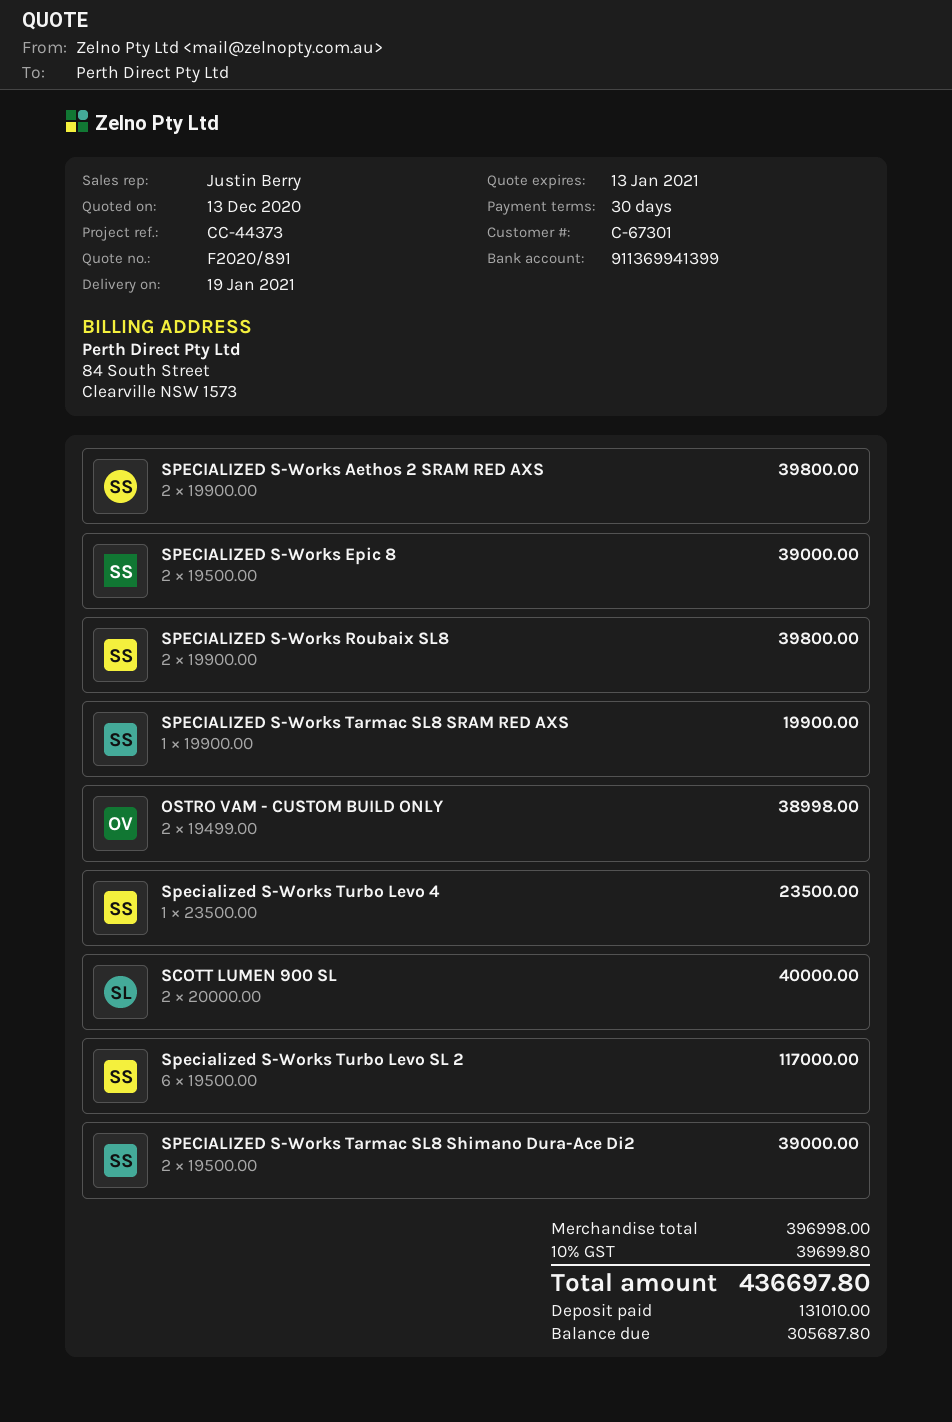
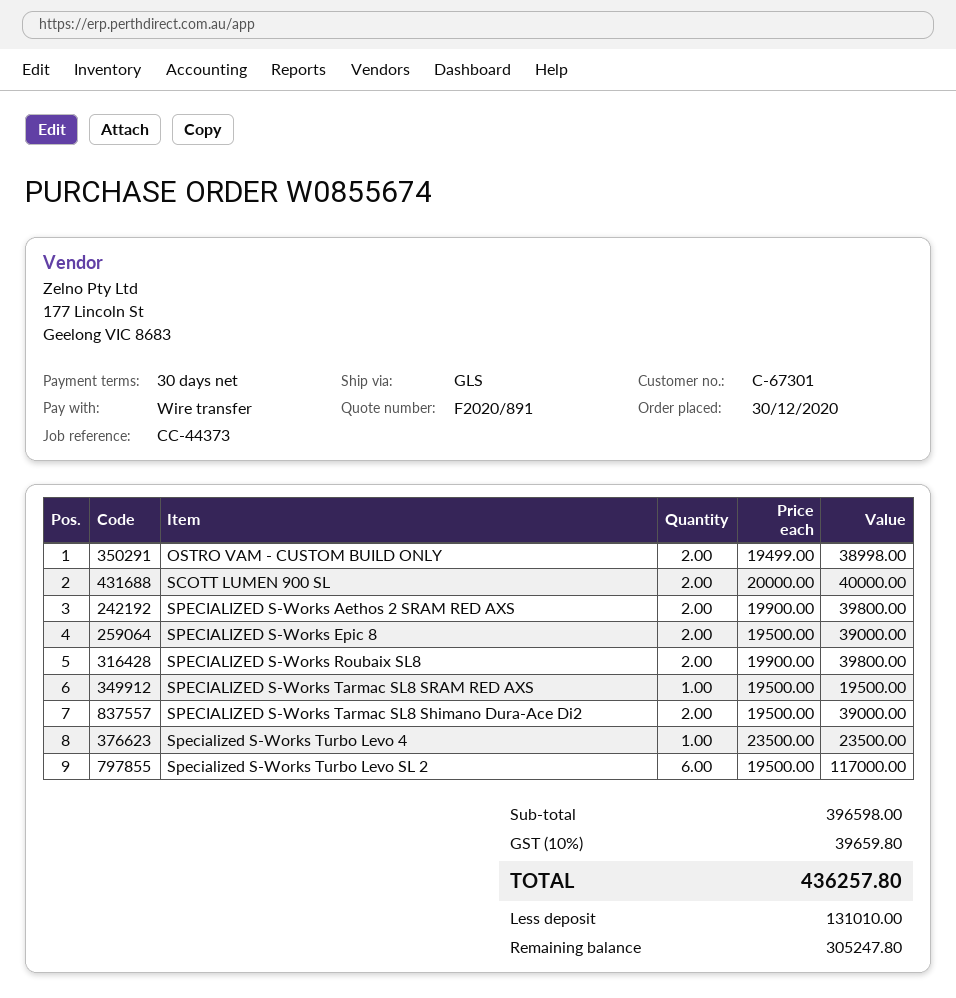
SPECIALIZED S-Works Tarmac SL8 SRAM RED AXS: 1 x 19900.00 = 19900.00 -> 1 x 19500.00 = 19500.00
subtotal: 396998.00 -> 396598.00
tax: 10% = 39699.80 -> 10% = 39659.80
total: 436697.80 -> 436257.80
balance: 305687.80 -> 305247.80

